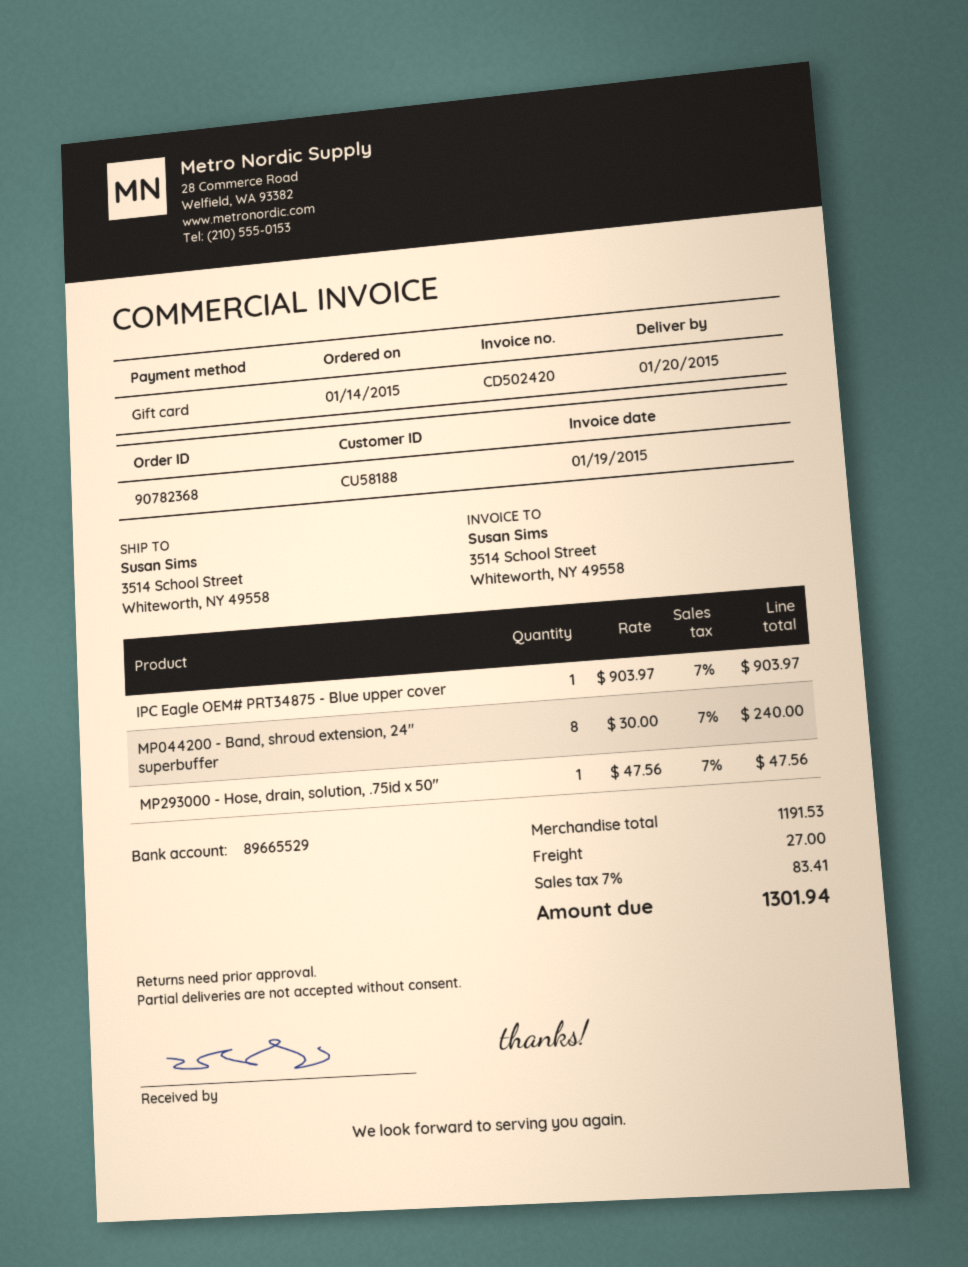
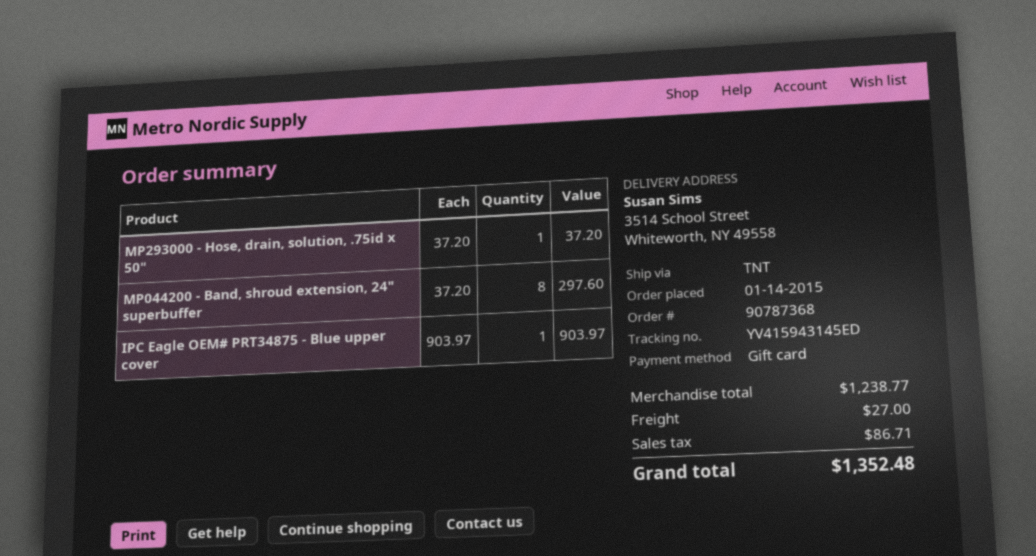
order number: 90782368 -> 90787368
MP044200 - Band, shroud extension, 24" superbuffer: 8 x 30.00 = 240.00 -> 8 x 37.20 = 297.60
MP293000 - Hose, drain, solution, .75id x 50": 1 x 47.56 = 47.56 -> 1 x 37.20 = 37.20
subtotal: 1191.53 -> 1238.77
tax: 83.41 -> 86.71
total: 1301.94 -> 1352.48

